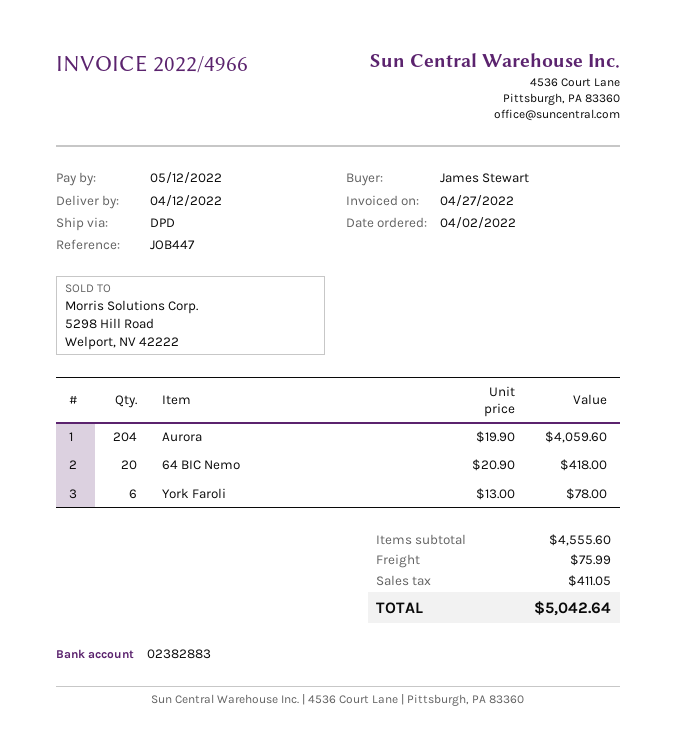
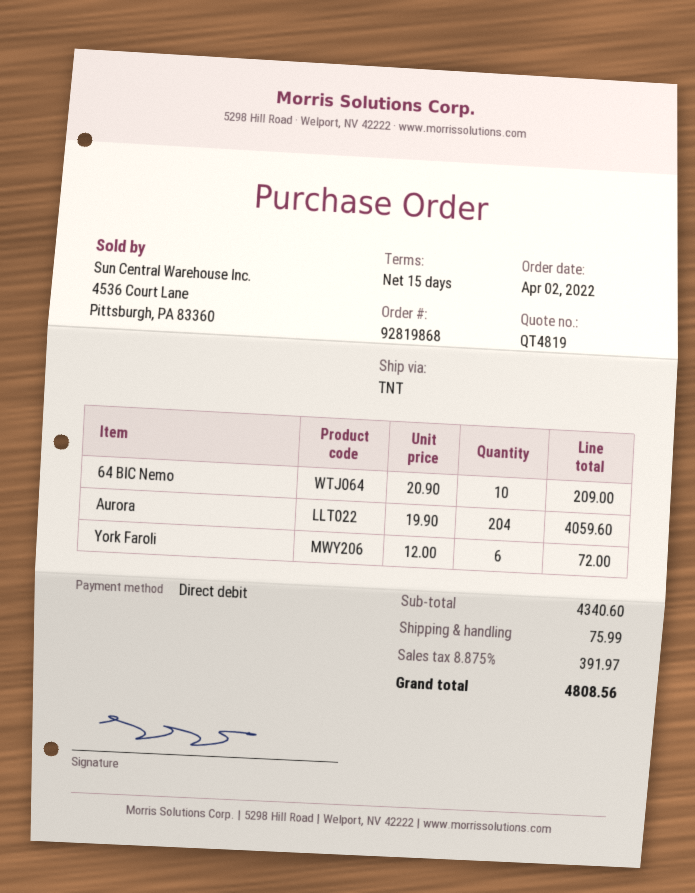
shipping method: DPD -> TNT
64 BIC Nemo: 20 x 20.90 = 418.00 -> 10 x 20.90 = 209.00
York Faroli: 6 x 13.00 = 78.00 -> 6 x 12.00 = 72.00
subtotal: 4555.60 -> 4340.60
tax: 411.05 -> 391.97
total: 5042.64 -> 4808.56

